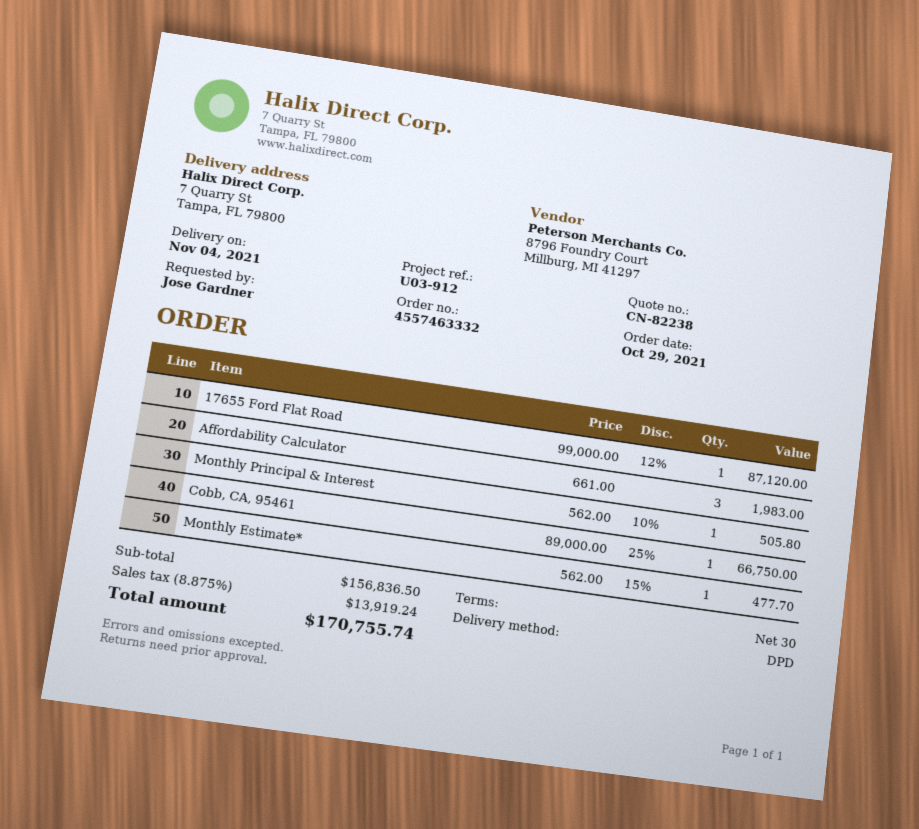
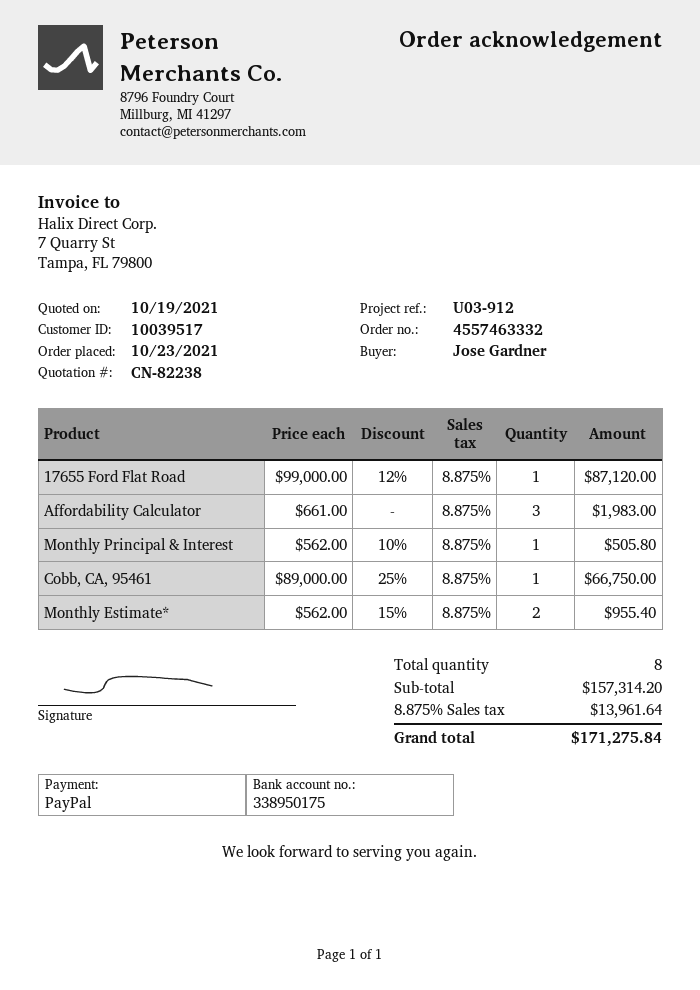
order date: 2021-10-29 -> 2021-10-23
Monthly Estimate*: 1 x 562.00 - 15% = 477.70 -> 2 x 562.00 - 15% = 955.40
subtotal: 156836.50 -> 157314.20
tax: 8.875% = 13919.24 -> 8.875% = 13961.64
total: 170755.74 -> 171275.84

